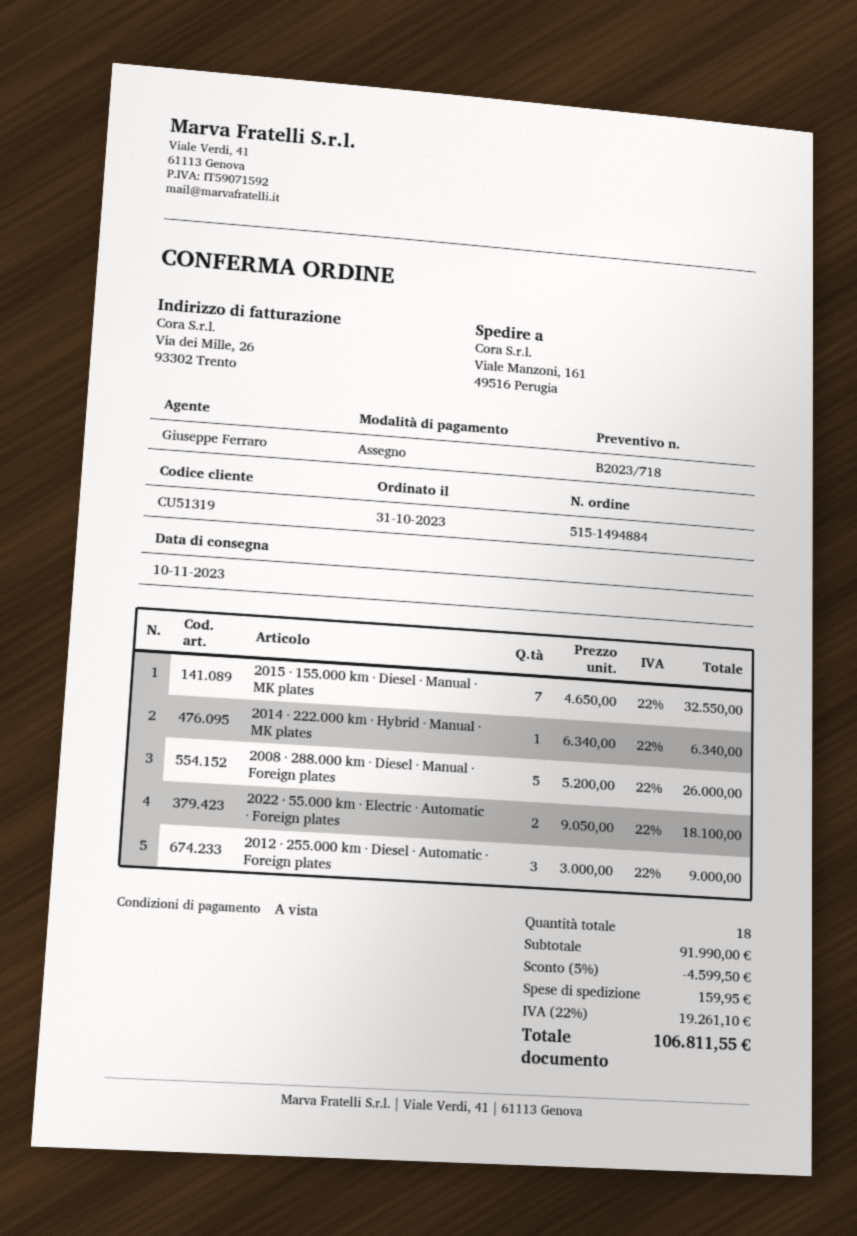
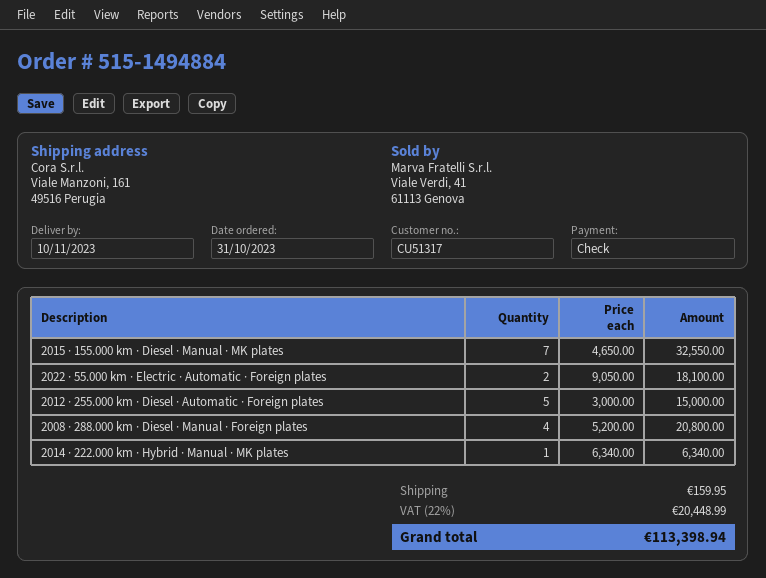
customer number: CU51319 -> CU51317
2008 · 288.000 km · Diesel · Manual · Foreign plates: 5 x 5200.00 = 26000.00 -> 4 x 5200.00 = 20800.00
2012 · 255.000 km · Diesel · Automatic · Foreign plates: 3 x 3000.00 = 9000.00 -> 5 x 3000.00 = 15000.00
discount: 5% = 4599.50 -> none
tax: 22% = 19261.10 -> 22% = 20448.99
total: 106811.55 -> 113398.94

